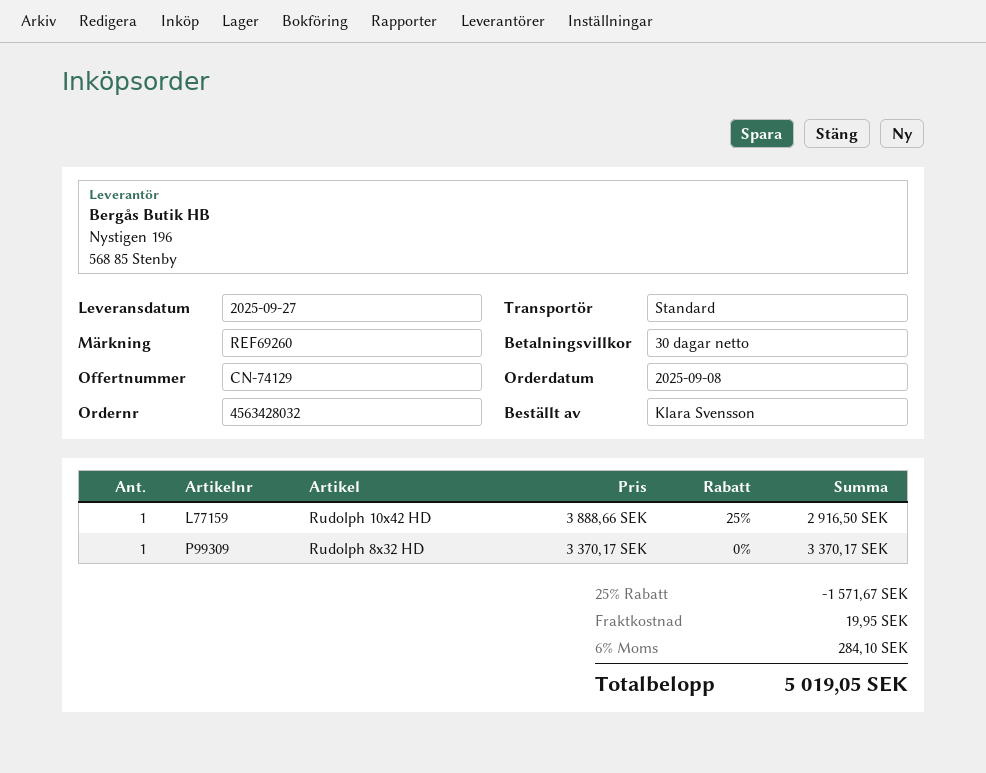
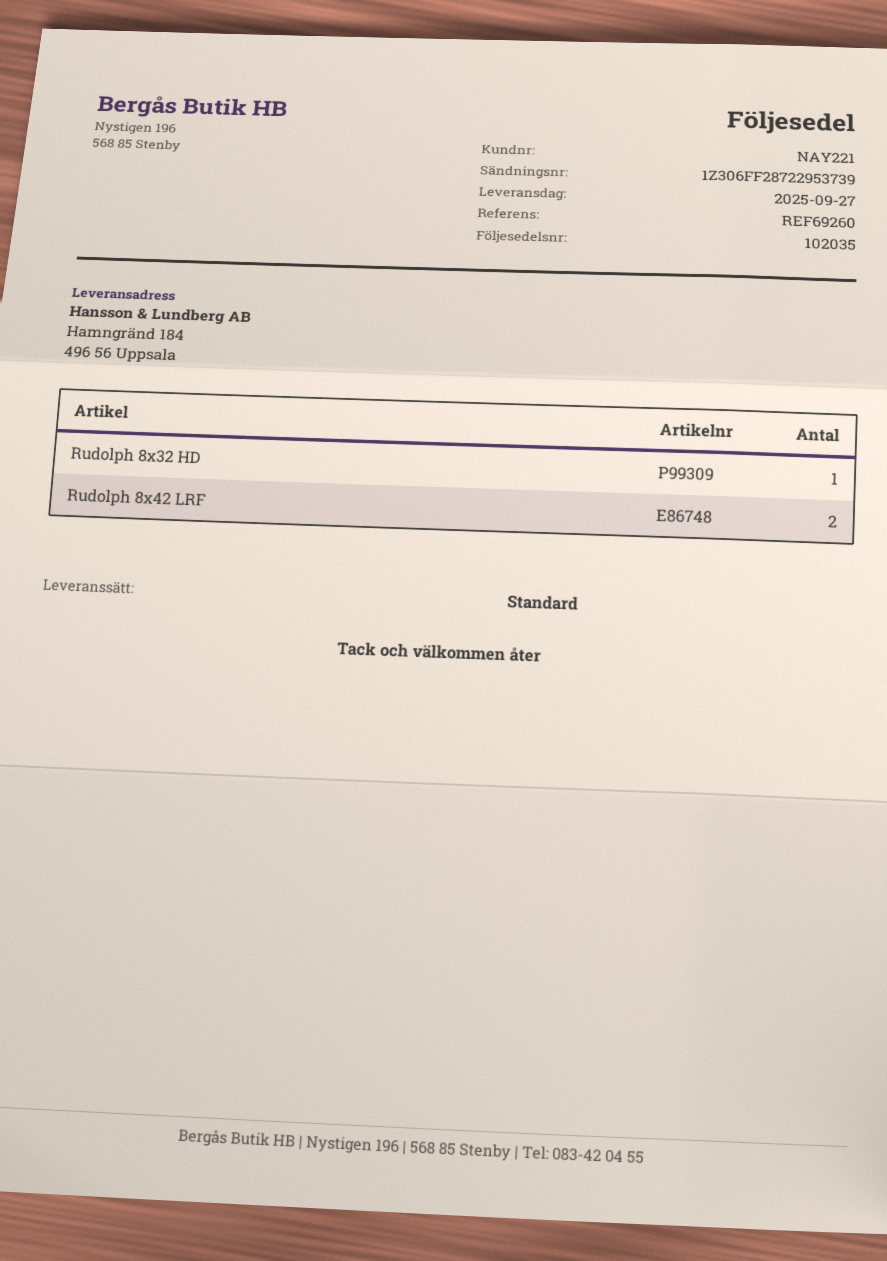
Rudolph 10x42 HD: 1 -> none
Rudolph 8x42 LRF: none -> 2

